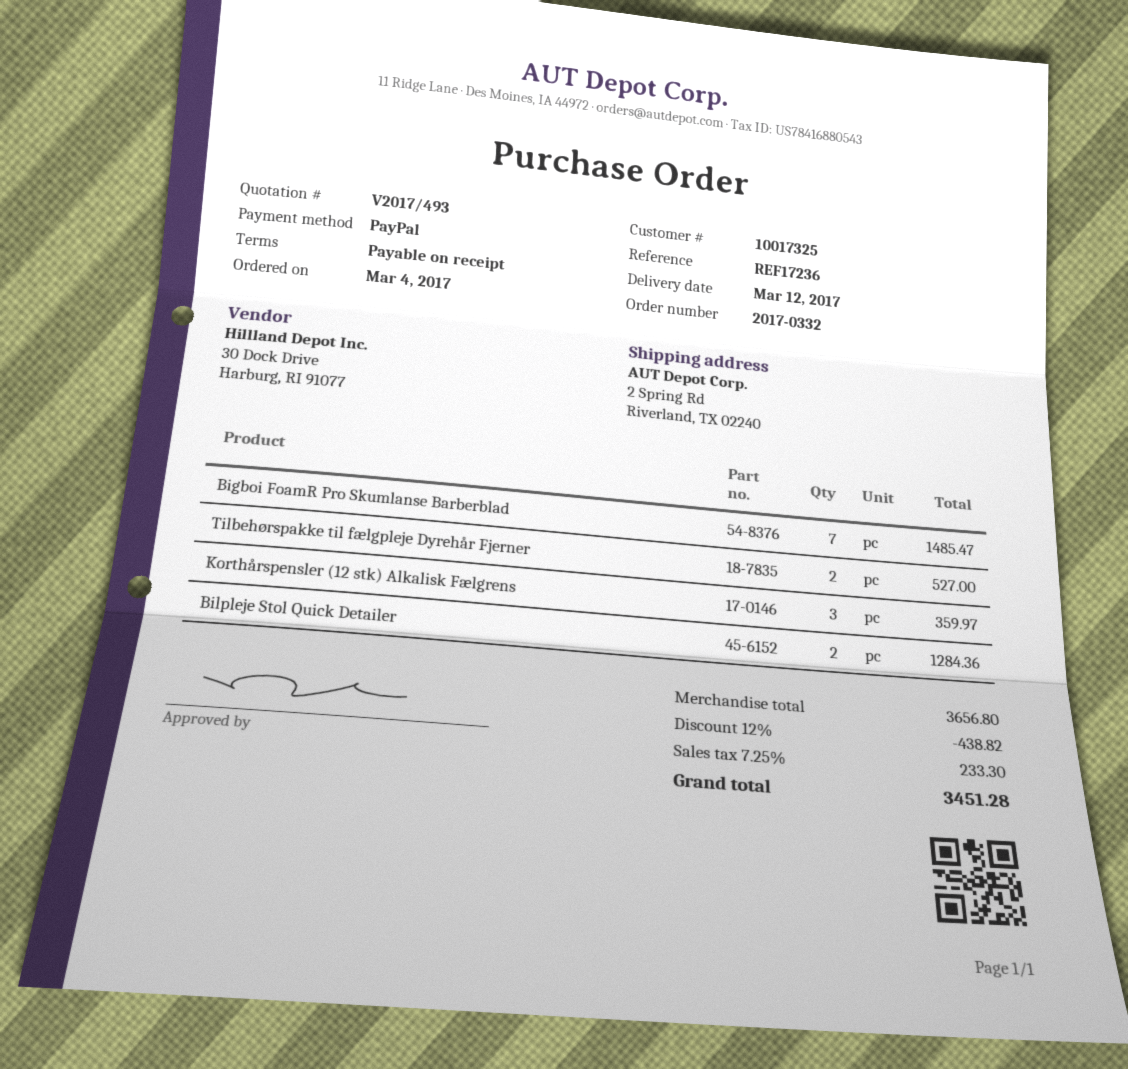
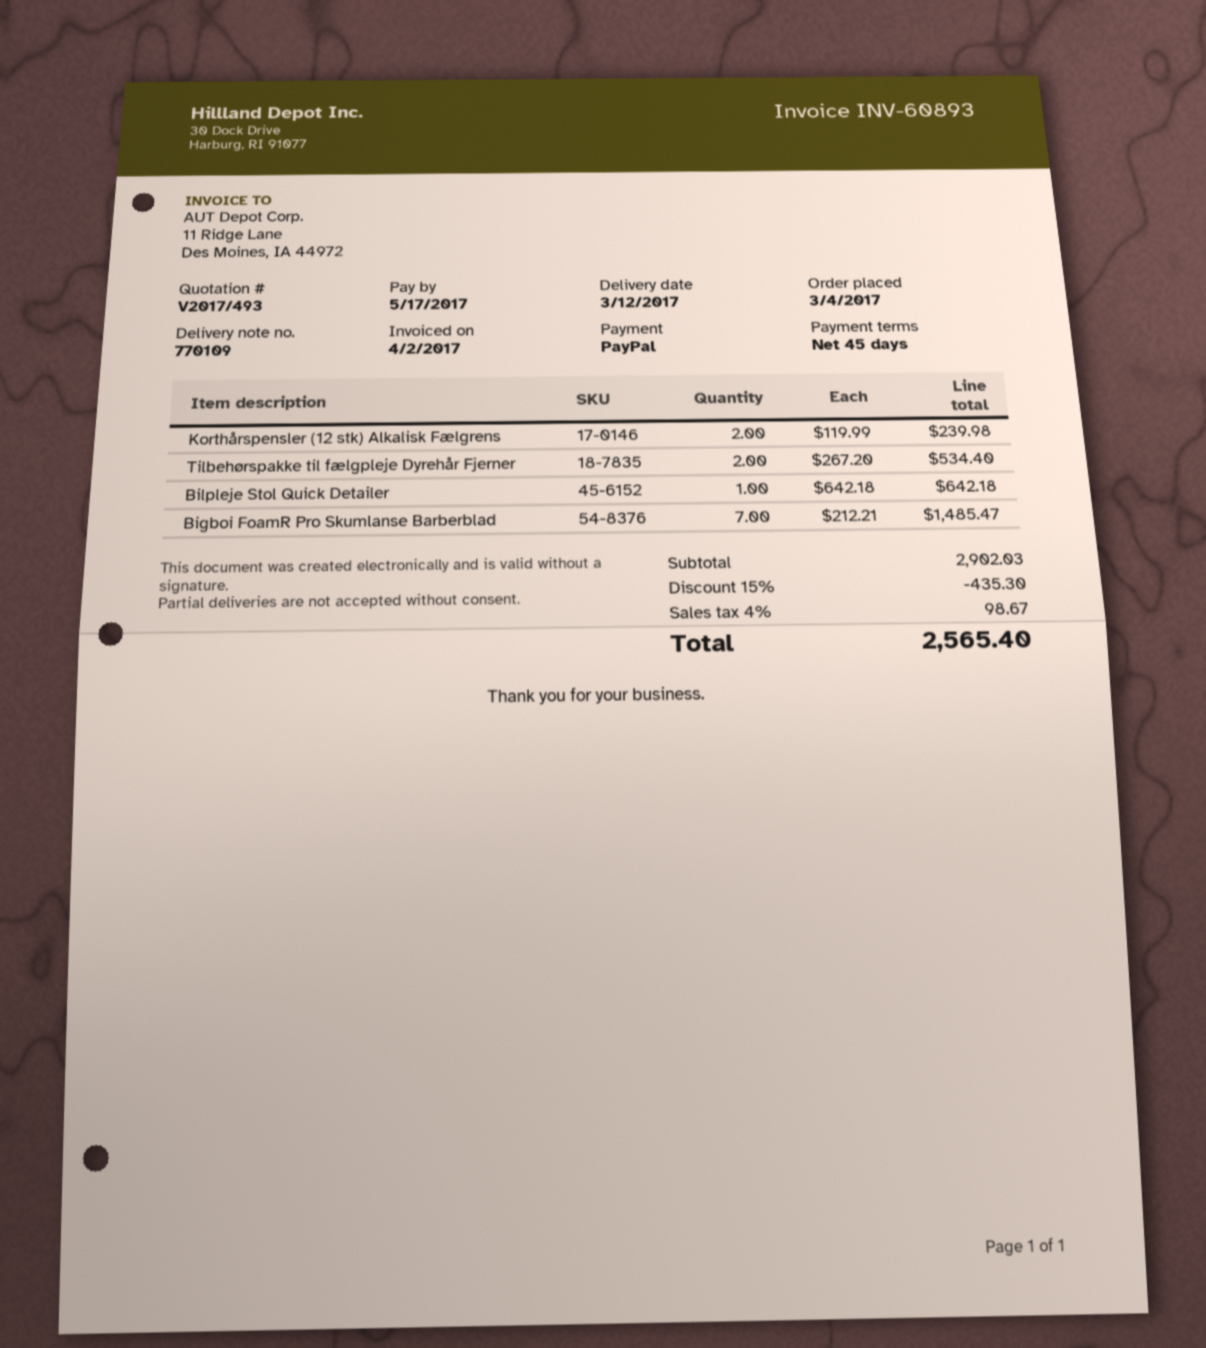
payment terms: on receipt -> 45 days
Tilbehørspakke til fælgpleje Dyrehår Fjerner: 2 for 527.00 -> 2 for 534.40
Korthårspensler (12 stk) Alkalisk Fælgrens: 3 for 359.97 -> 2 for 239.98
Bilpleje Stol Quick Detailer: 2 for 1284.36 -> 1 for 642.18
subtotal: 3656.80 -> 2902.03
discount: 12% = 438.82 -> 15% = 435.30
tax: 7.25% = 233.30 -> 4% = 98.67
total: 3451.28 -> 2565.40

